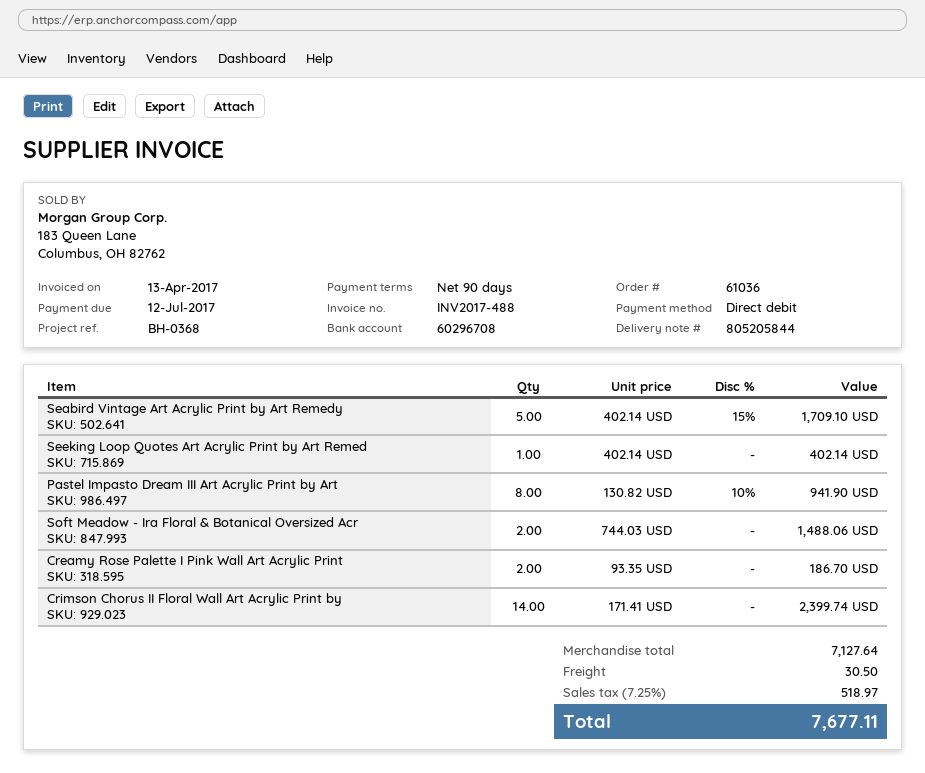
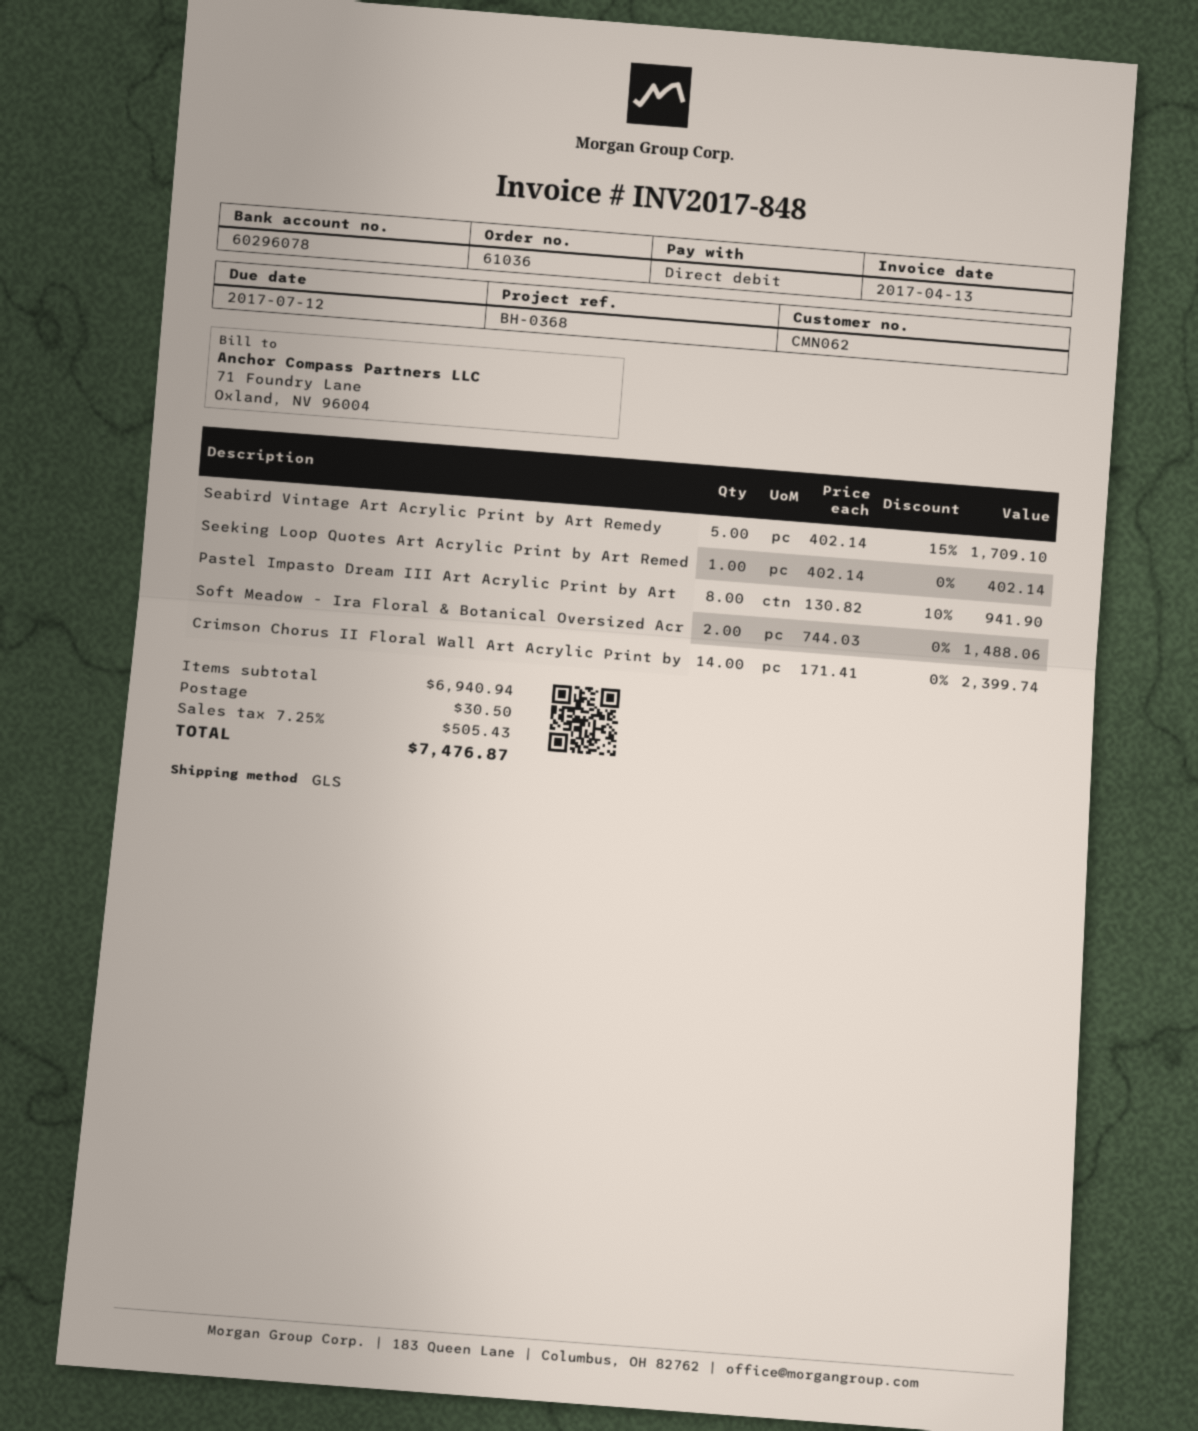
invoice number: INV2017-488 -> INV2017-848
bank account: 60296708 -> 60296078
Creamy Rose Palette I Pink Wall Art Acrylic Print: 2 x 93.35 = 186.70 -> none
subtotal: 7127.64 -> 6940.94
tax: 7.25% = 518.97 -> 7.25% = 505.43
total: 7677.11 -> 7476.87

